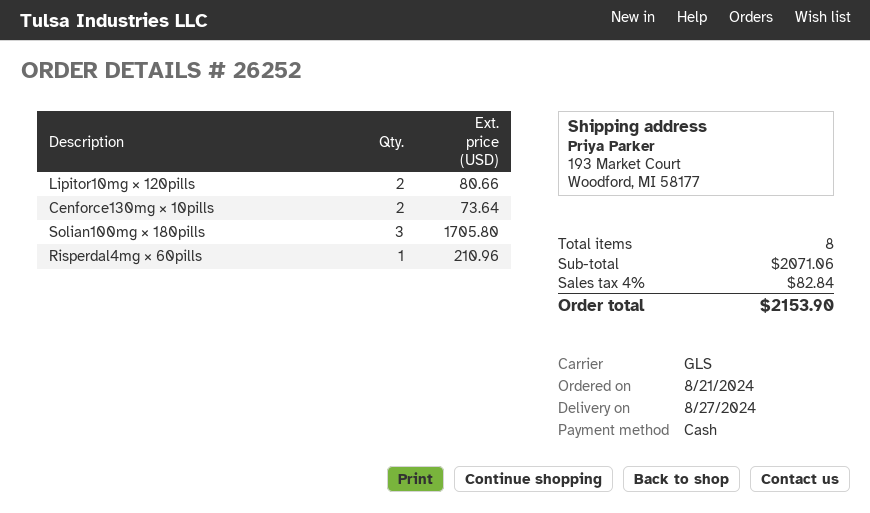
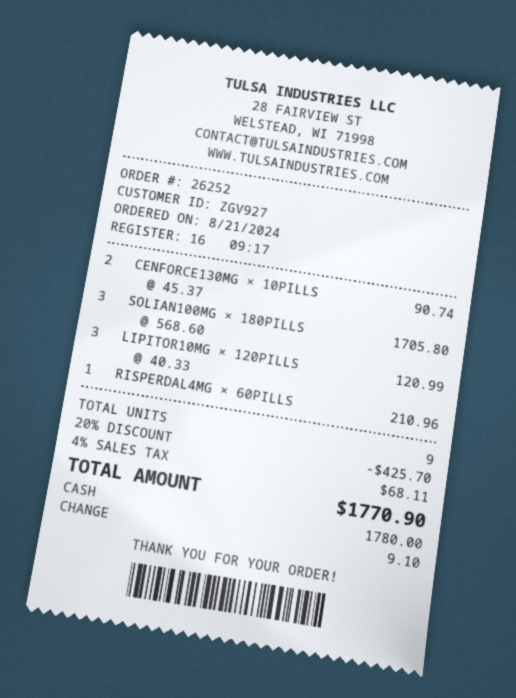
Lipitor10mg × 120pills: 2 for 80.66 -> 3 for 120.99
Cenforce130mg × 10pills: 2 for 73.64 -> 2 for 90.74
total quantity: 8 -> 9
discount: none -> 20% = 425.70
tax: 4% = 82.84 -> 4% = 68.11
total: 2153.90 -> 1770.90

